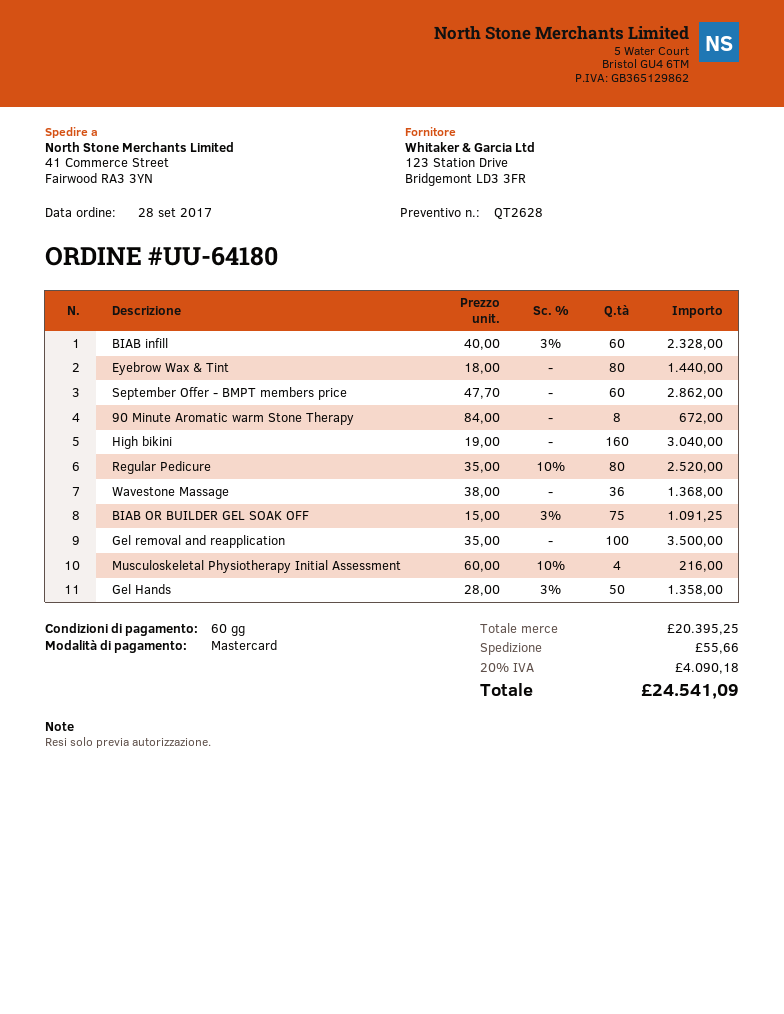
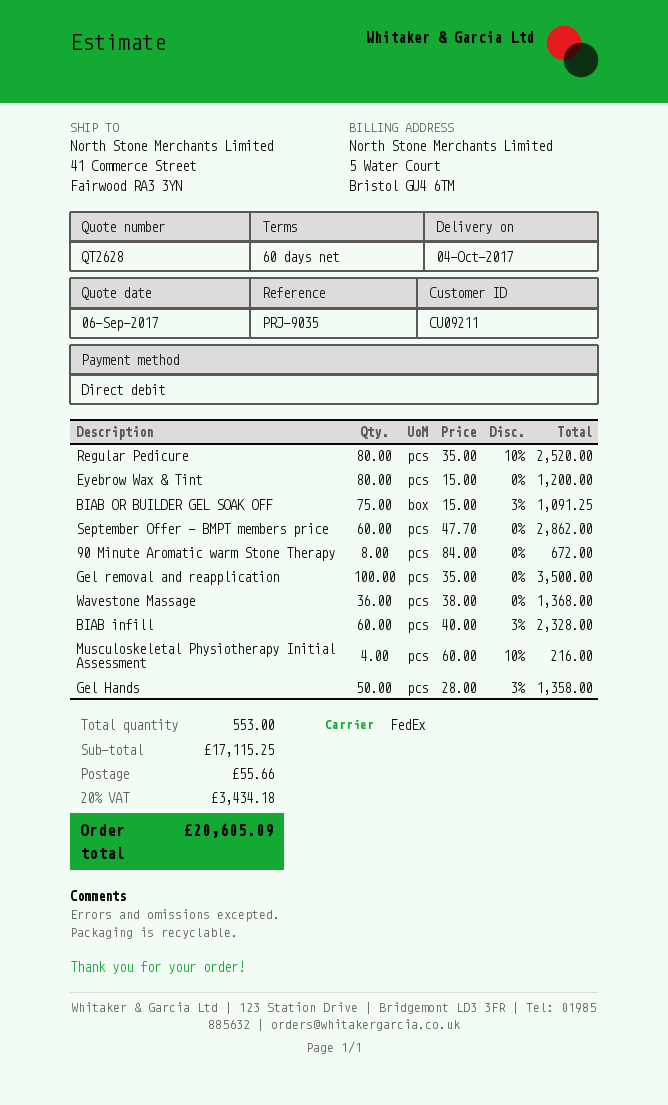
payment method: Mastercard -> direct debit
Eyebrow Wax & Tint: 80 x 18.00 = 1440.00 -> 80 x 15.00 = 1200.00
High bikini: 160 x 19.00 = 3040.00 -> none
subtotal: 20395.25 -> 17115.25
tax: 20% = 4090.18 -> 20% = 3434.18
total: 24541.09 -> 20605.09

